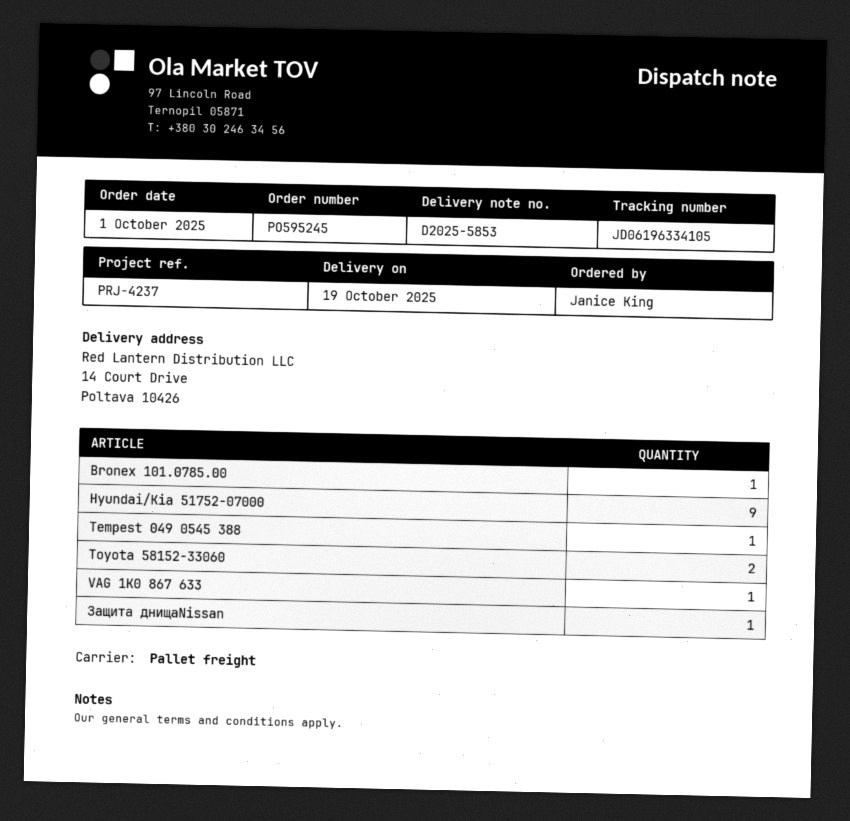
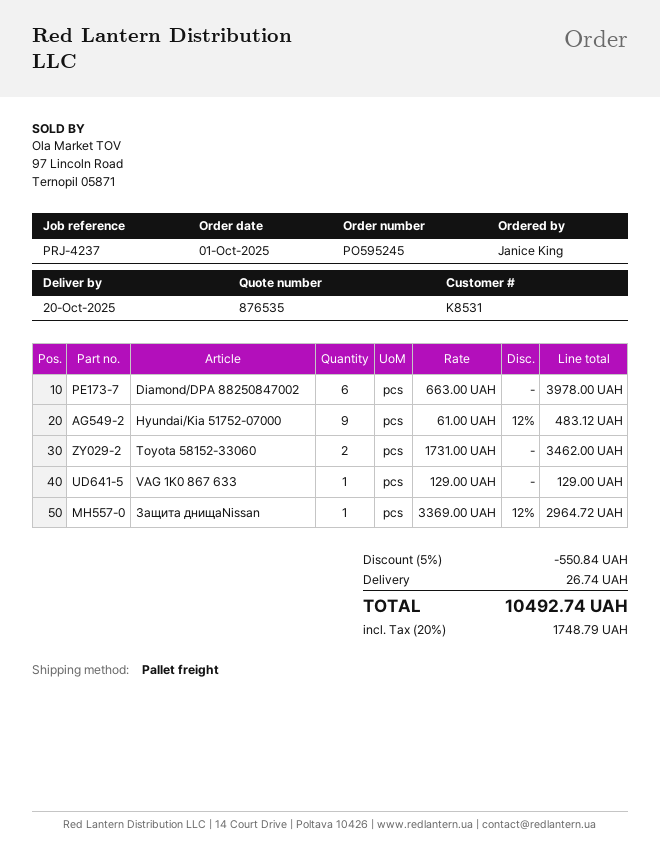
delivery date: 2025-10-19 -> 2025-10-20
Bronex 101.0785.00: 1 -> none
Tempest 049 0545 388: 1 -> none
Diamond/DPA 88250847002: none -> 6

